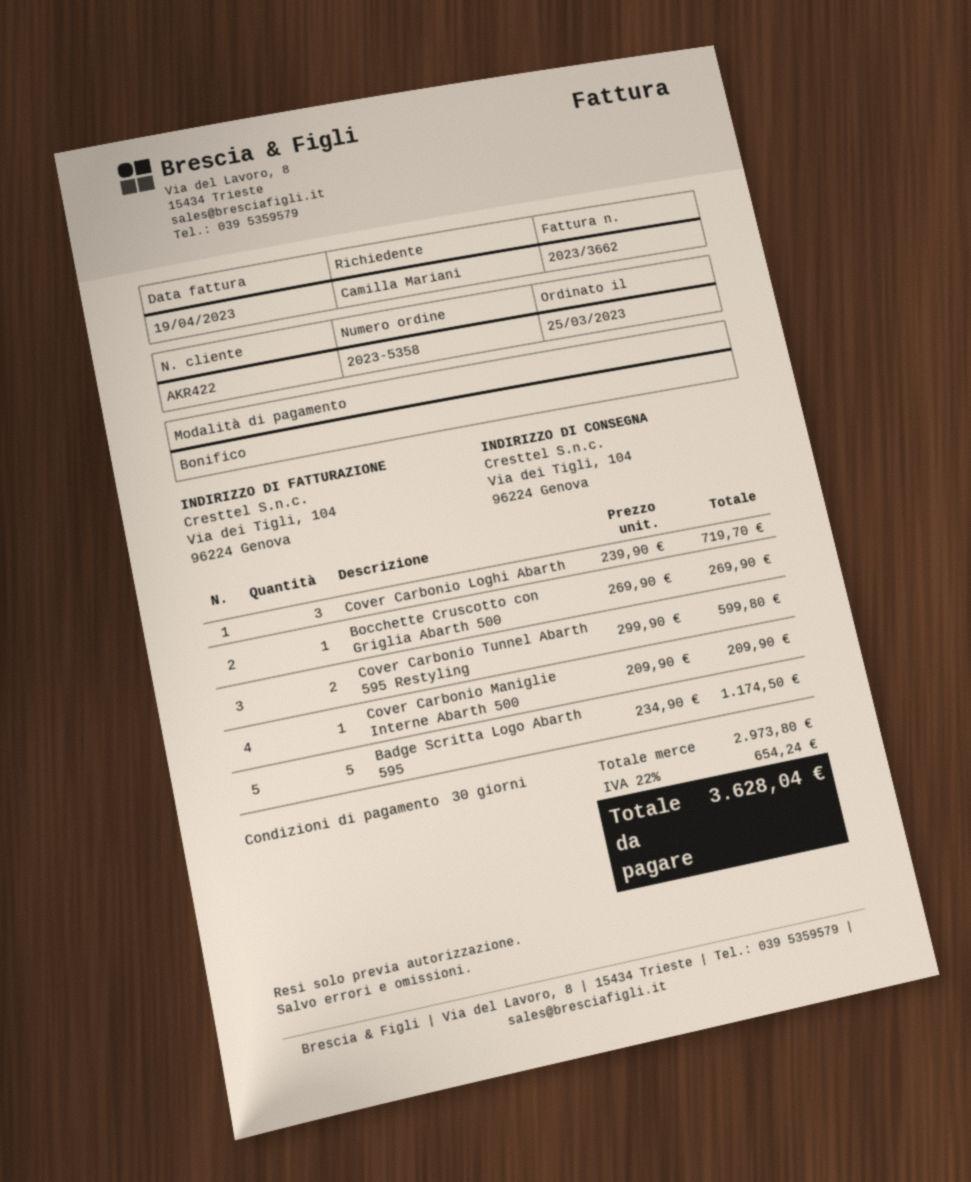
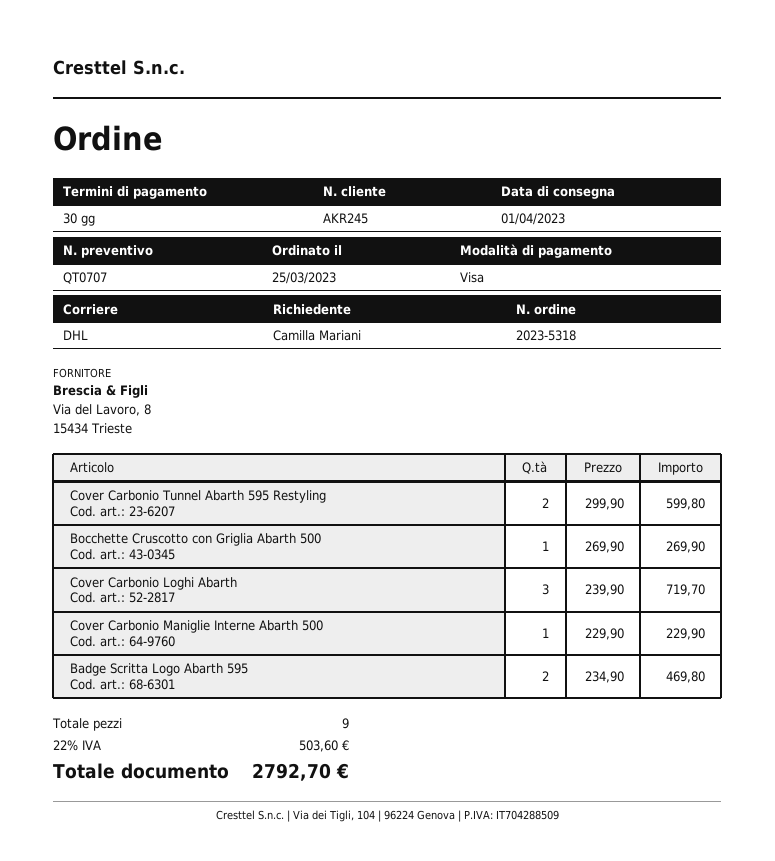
order number: 2023-5358 -> 2023-5318
customer number: AKR422 -> AKR245
payment method: bank transfer -> Visa
Cover Carbonio Maniglie Interne Abarth 500: 1 x 209.90 = 209.90 -> 1 x 229.90 = 229.90
Badge Scritta Logo Abarth 595: 5 x 234.90 = 1174.50 -> 2 x 234.90 = 469.80
tax: 22% = 654.24 -> 22% = 503.60
total: 3628.04 -> 2792.70

